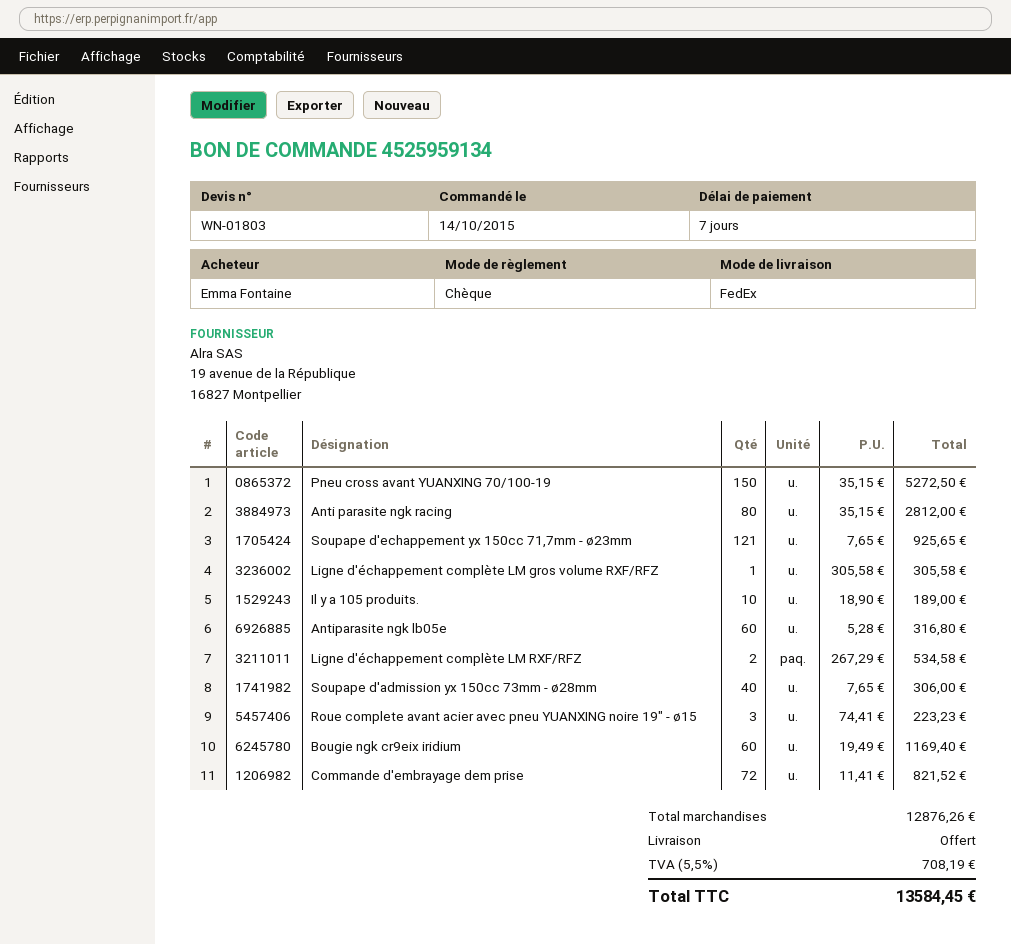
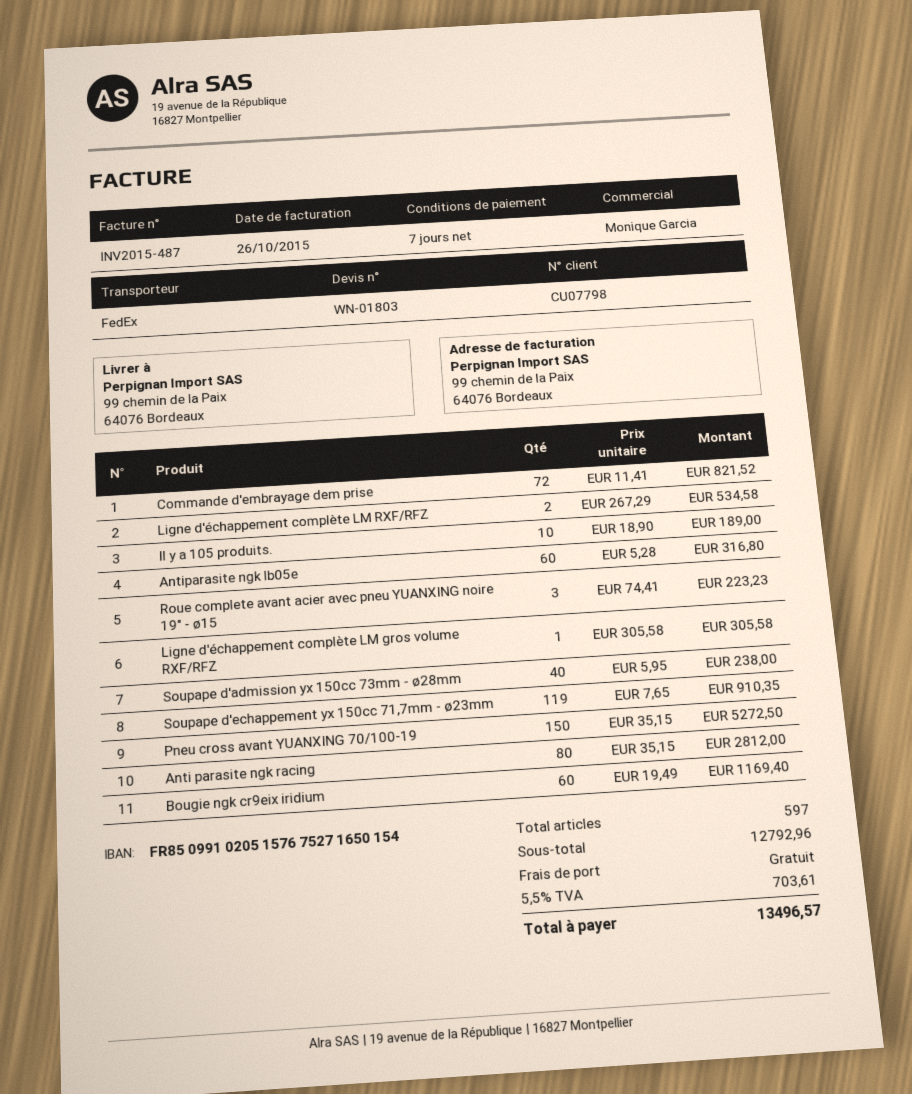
Soupape d'echappement yx 150cc 71,7mm - ø23mm: 121 x 7.65 = 925.65 -> 119 x 7.65 = 910.35
Soupape d'admission yx 150cc 73mm - ø28mm: 40 x 7.65 = 306.00 -> 40 x 5.95 = 238.00
subtotal: 12876.26 -> 12792.96
tax: 5.5% = 708.19 -> 5.5% = 703.61
total: 13584.45 -> 13496.57

